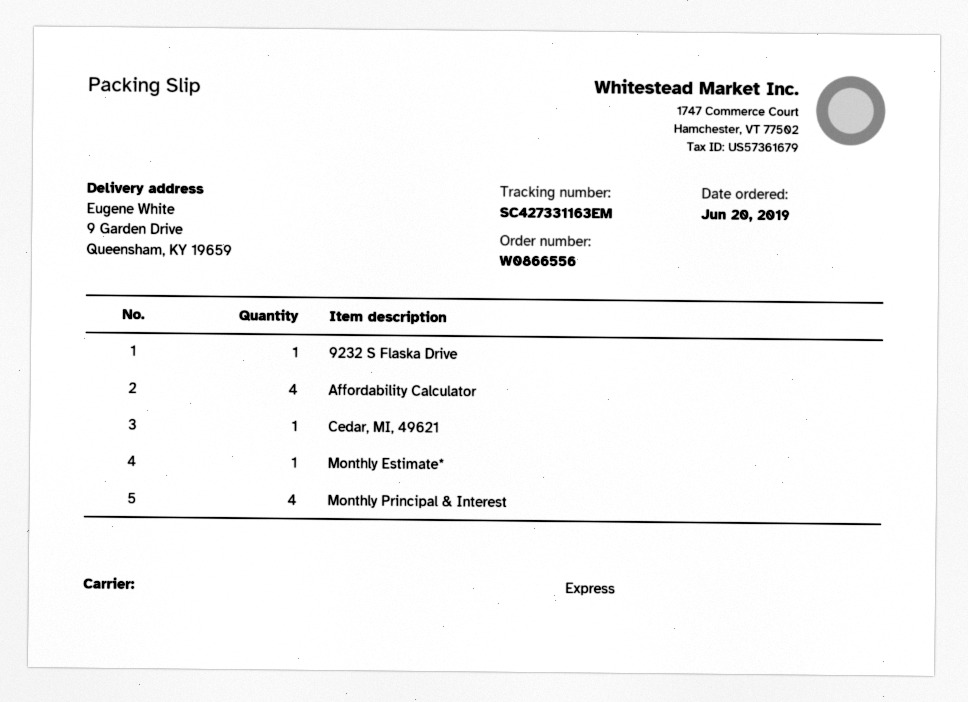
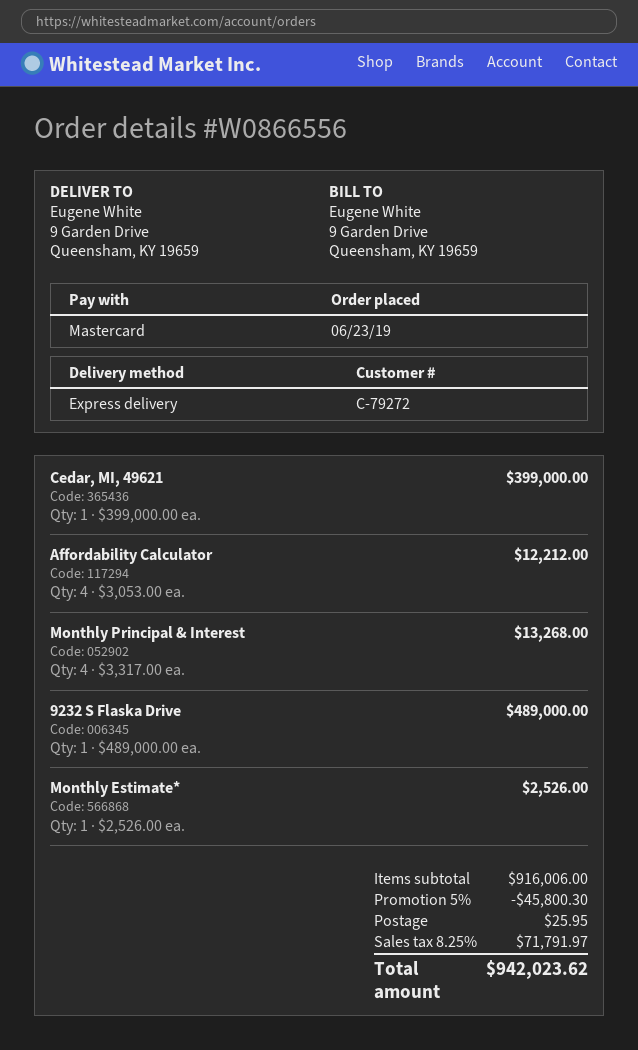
order date: 2019-06-20 -> 2019-06-23

